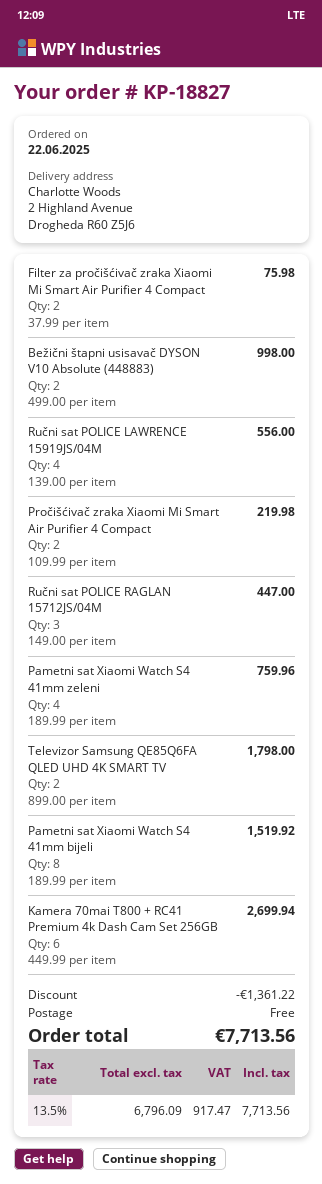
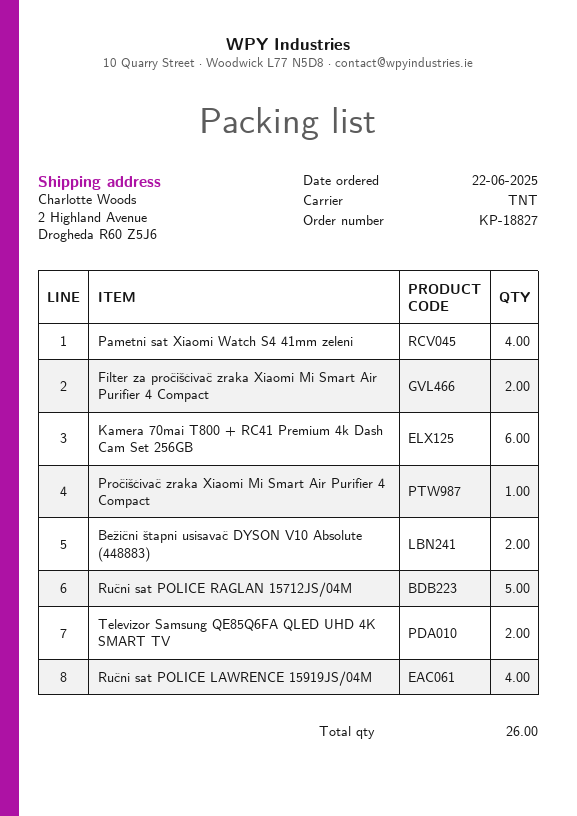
Pročišćivač zraka Xiaomi Mi Smart Air Purifier 4 Compact: 2 -> 1
Ručni sat POLICE RAGLAN 15712JS/04M: 3 -> 5
Pametni sat Xiaomi Watch S4 41mm bijeli: 8 -> none

